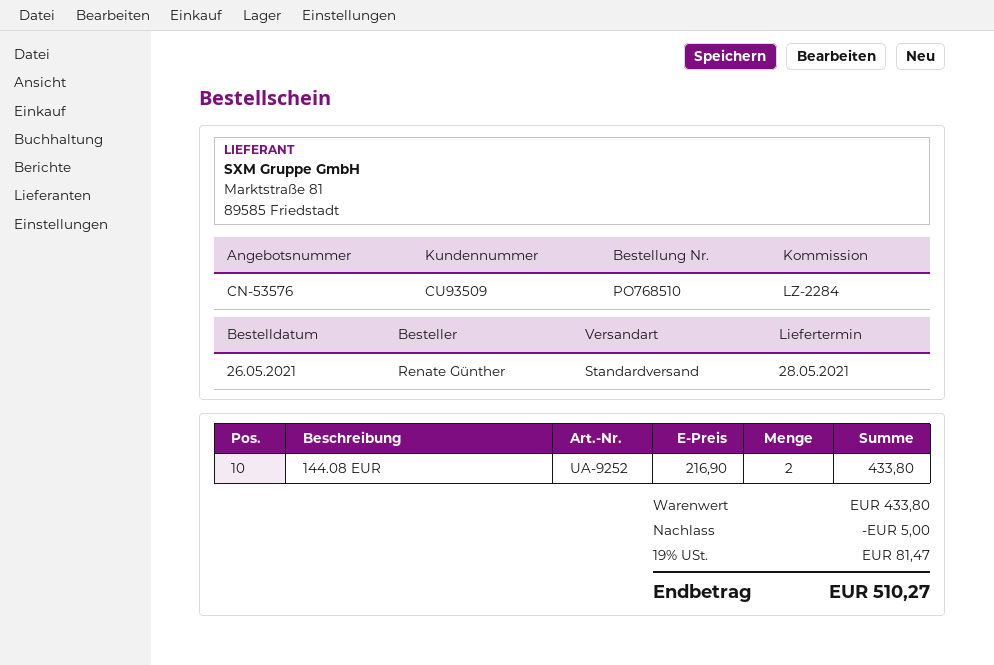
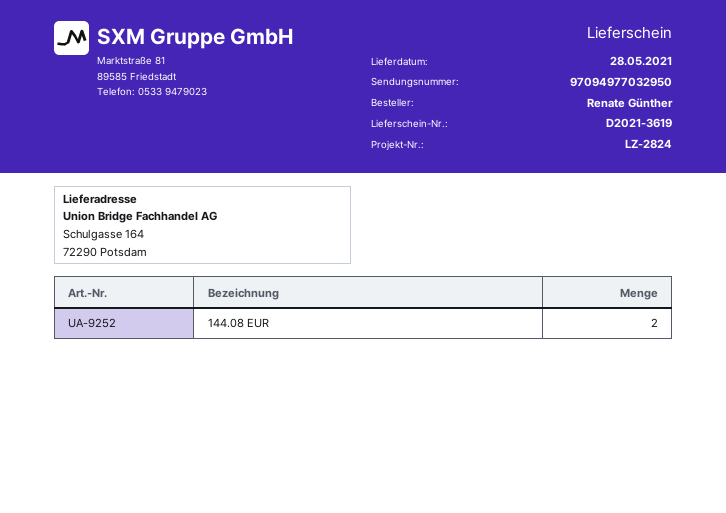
reference: LZ-2284 -> LZ-2824

